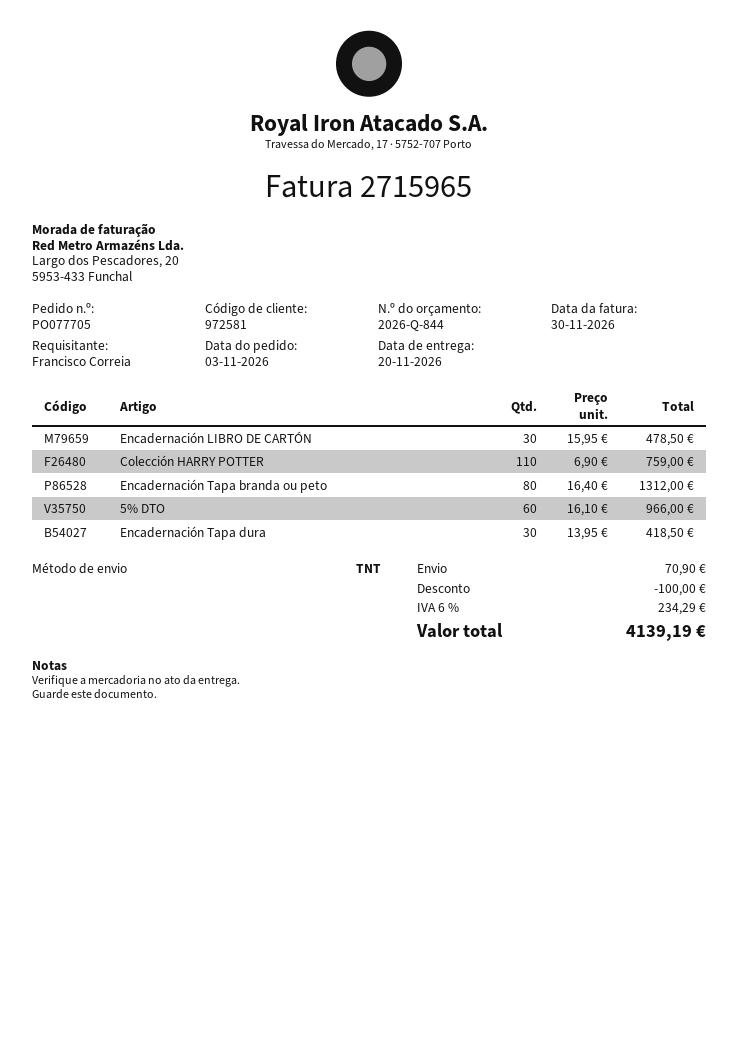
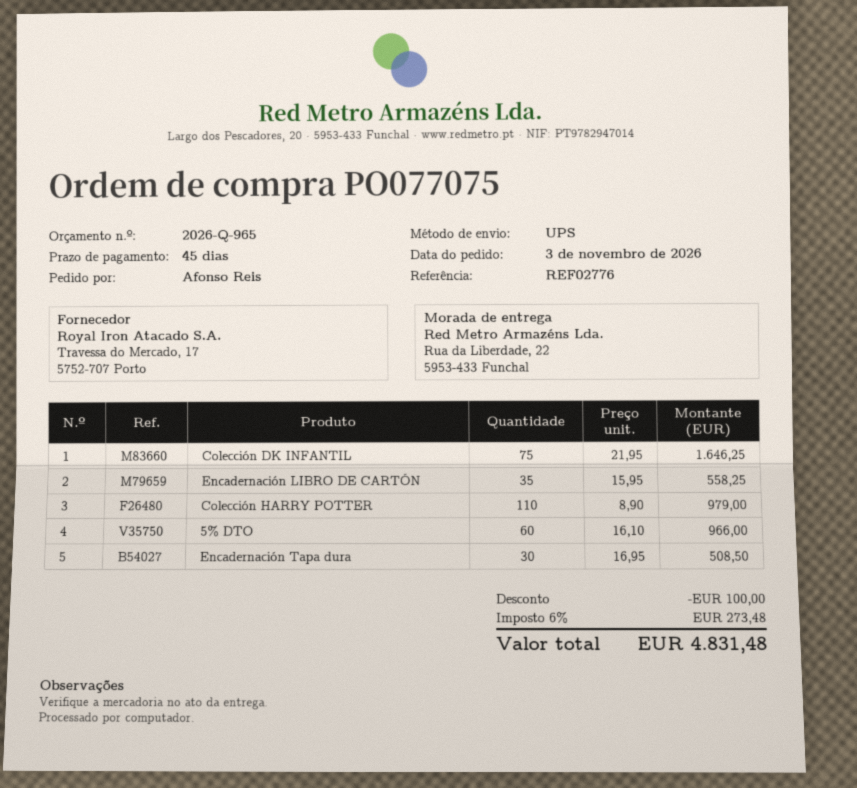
quote number: 2026-Q-844 -> 2026-Q-965
order number: PO077705 -> PO077075
ordered by: Francisco Correia -> Afonso Reis
shipping method: TNT -> UPS
Encadernación LIBRO DE CARTÓN: 30 x 15.95 = 478.50 -> 35 x 15.95 = 558.25
Colección HARRY POTTER: 110 x 6.90 = 759.00 -> 110 x 8.90 = 979.00
Encadernación Tapa branda ou peto: 80 x 16.40 = 1312.00 -> none
Encadernación Tapa dura: 30 x 13.95 = 418.50 -> 30 x 16.95 = 508.50
Colección DK INFANTIL: none -> 75 x 21.95 = 1646.25
shipping: 70.90 -> none
tax: 6% = 234.29 -> 6% = 273.48
total: 4139.19 -> 4831.48

